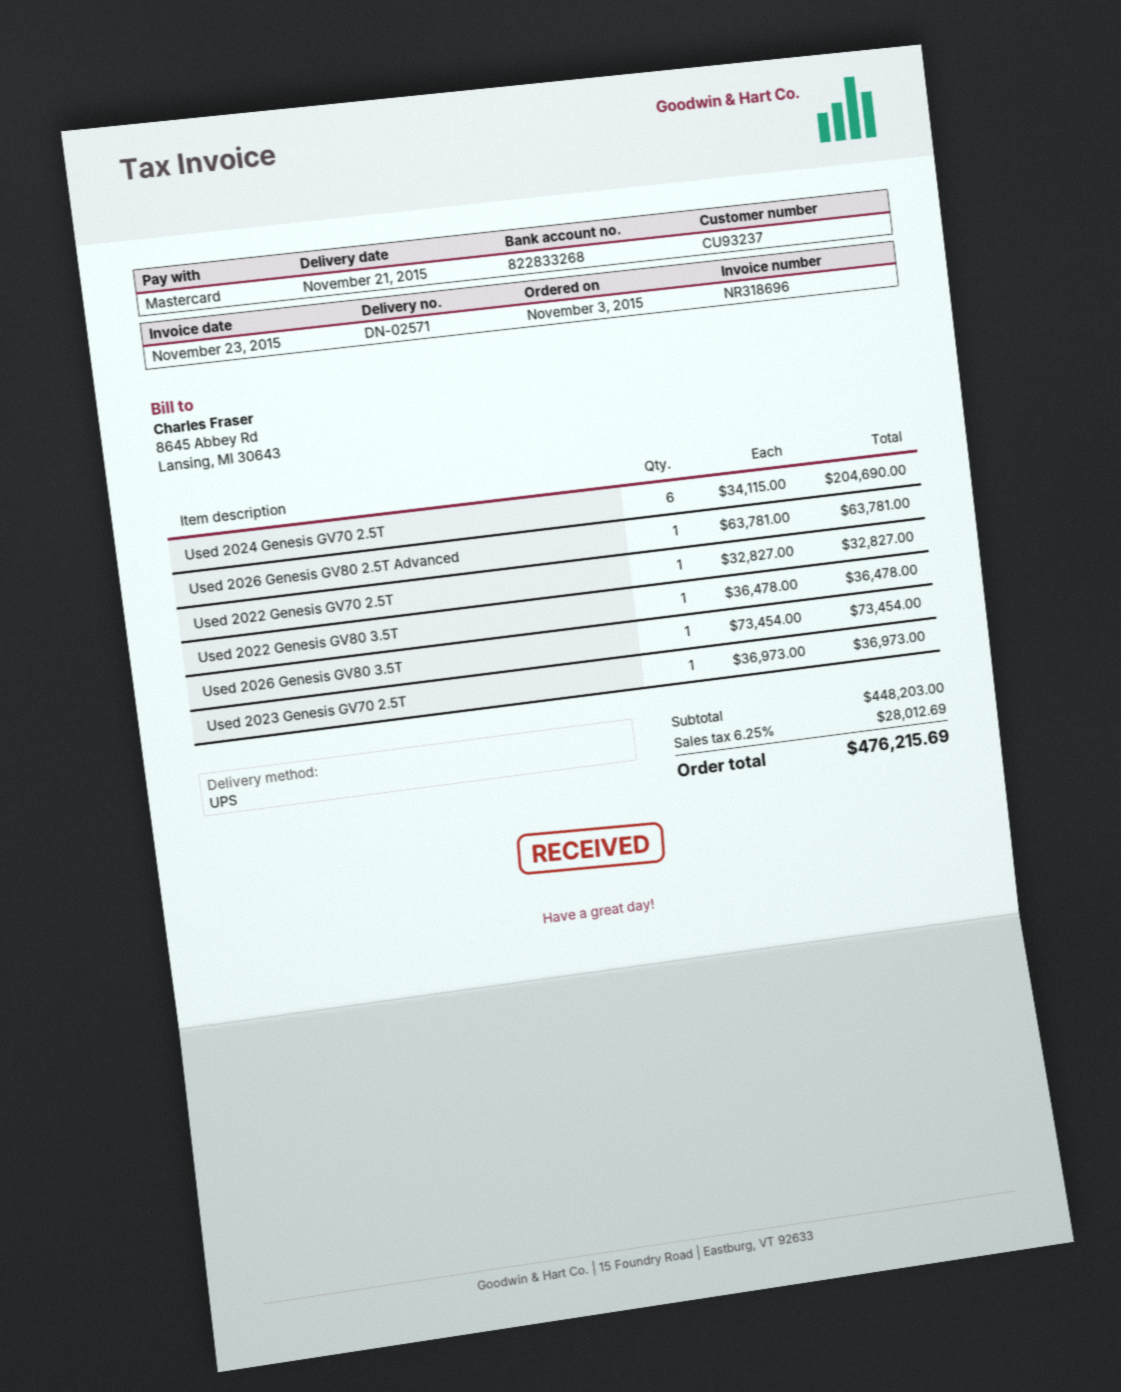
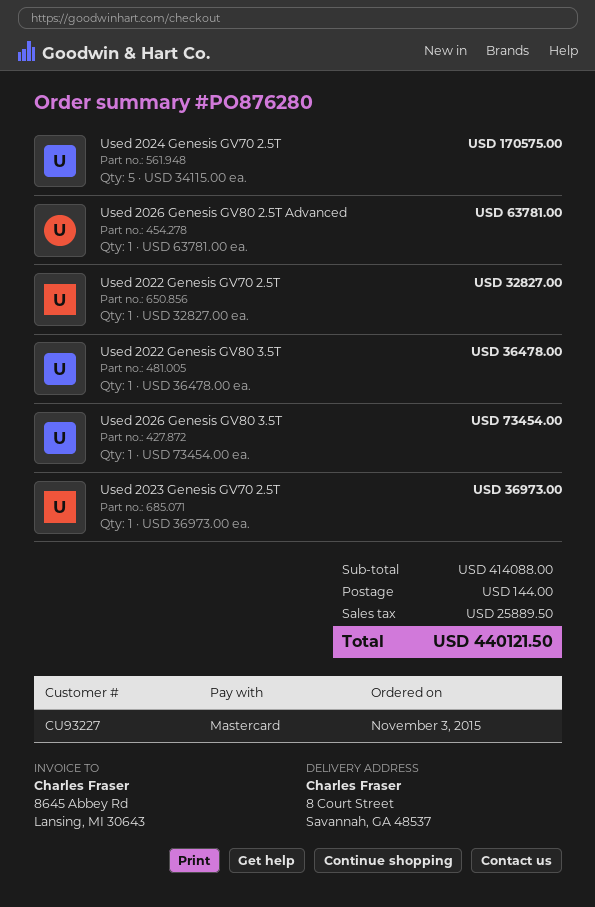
customer number: CU93237 -> CU93227
Used 2024 Genesis GV70 2.5T: 6 x 34115.00 = 204690.00 -> 5 x 34115.00 = 170575.00
subtotal: 448203.00 -> 414088.00
shipping: none -> 144.00
tax: 28012.69 -> 25889.50
total: 476215.69 -> 440121.50

